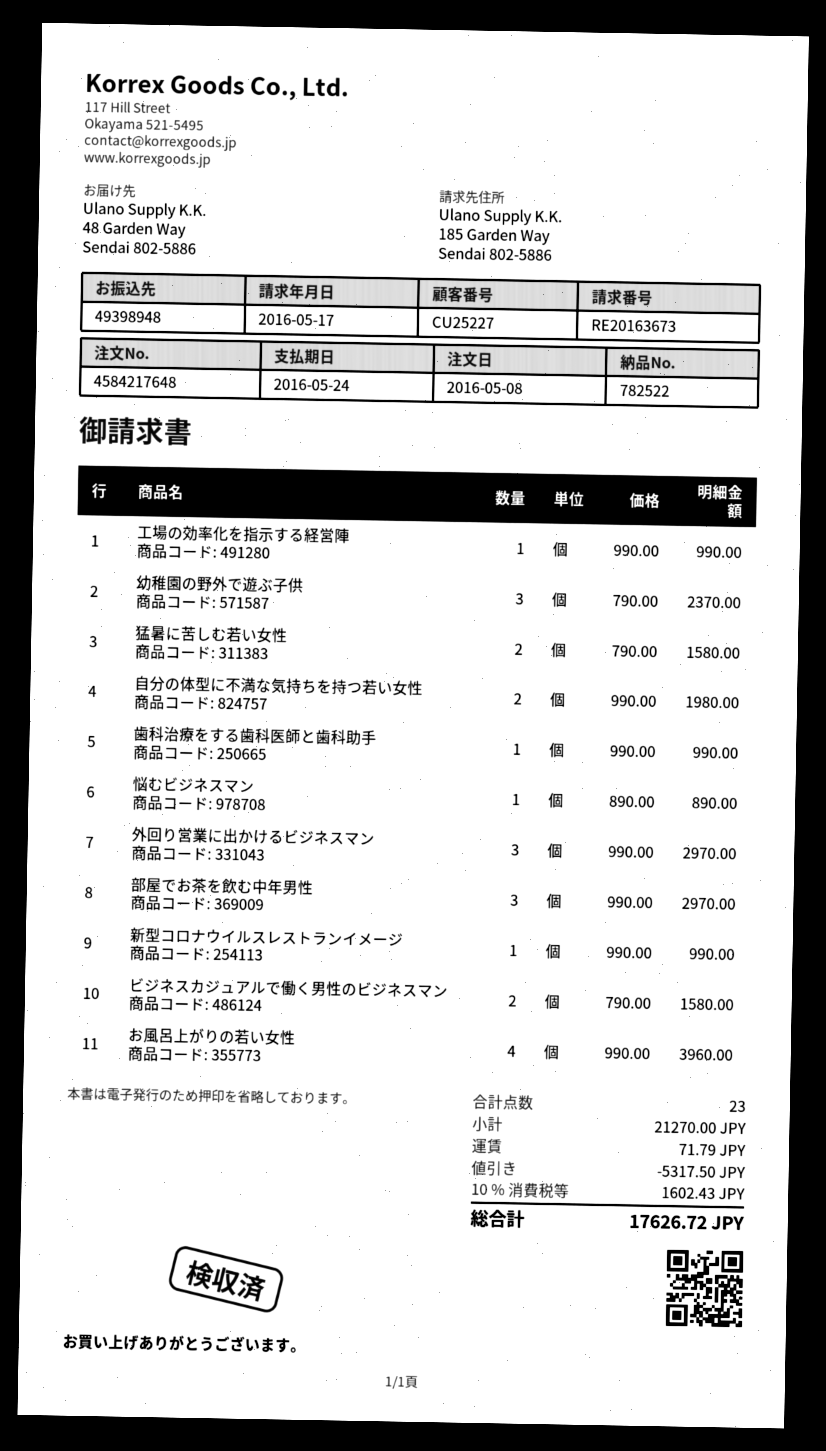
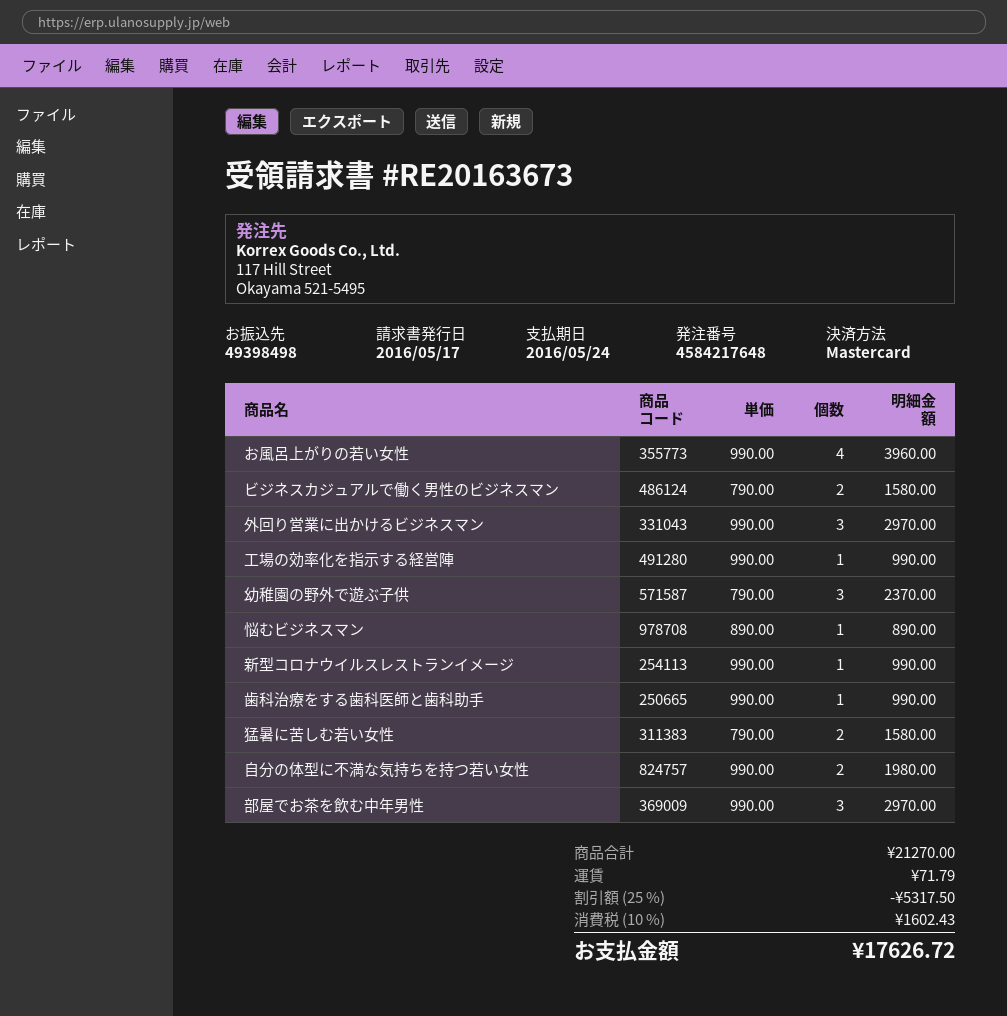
bank account: 49398948 -> 49398498

